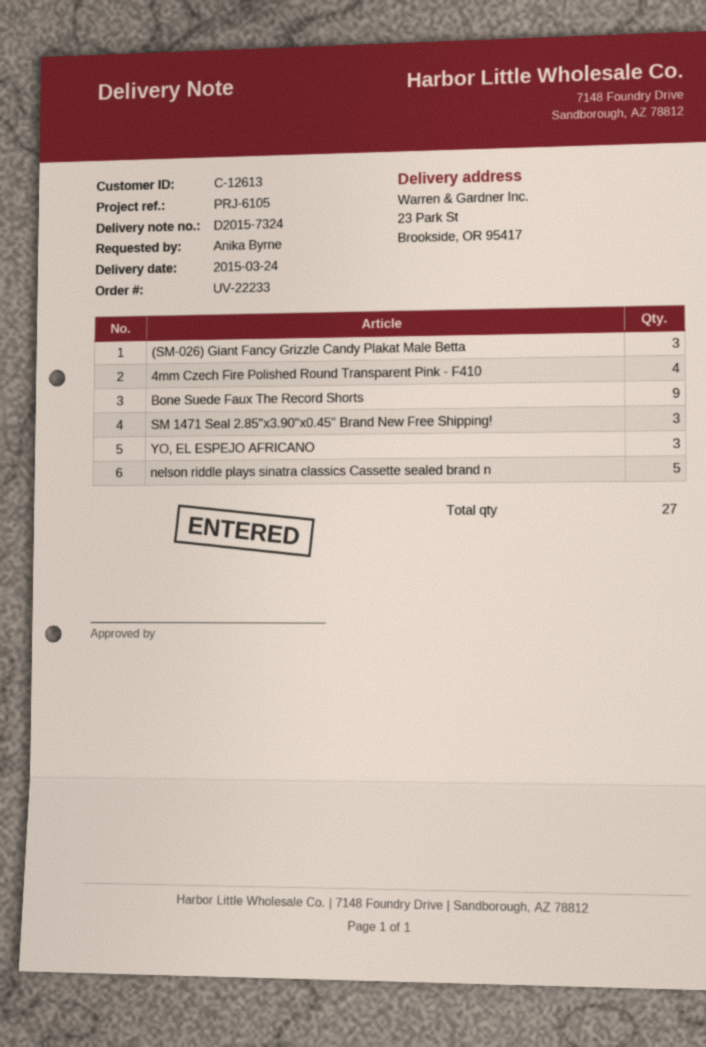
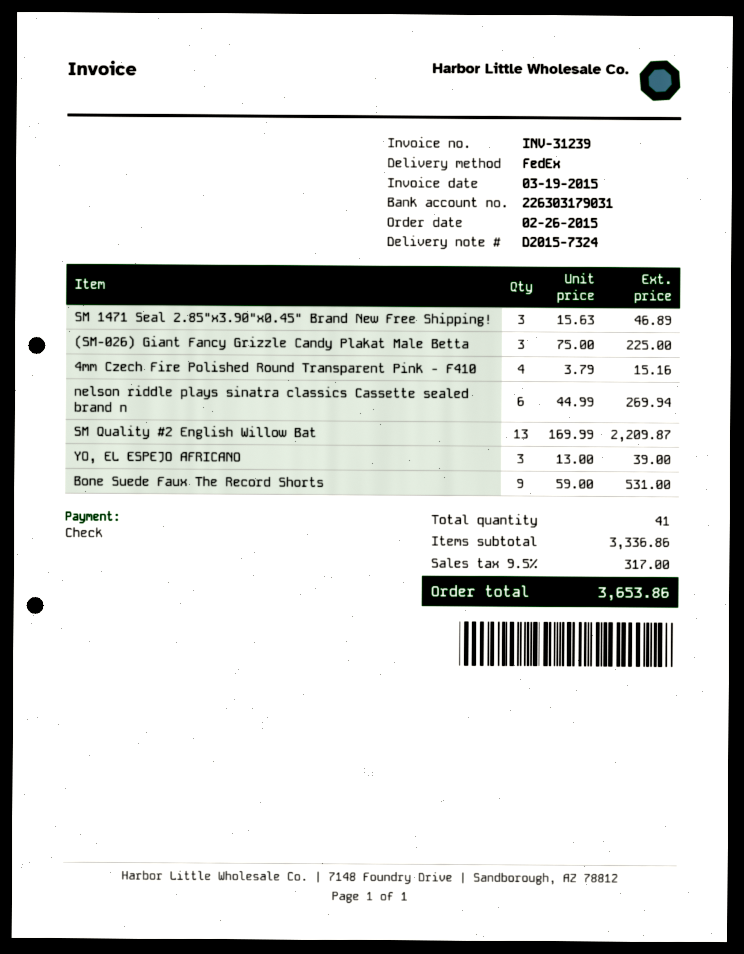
nelson riddle plays sinatra classics Cassette sealed brand n: 5 -> 6
SM Quality #2 English Willow Bat: none -> 13
total quantity: 27 -> 41

